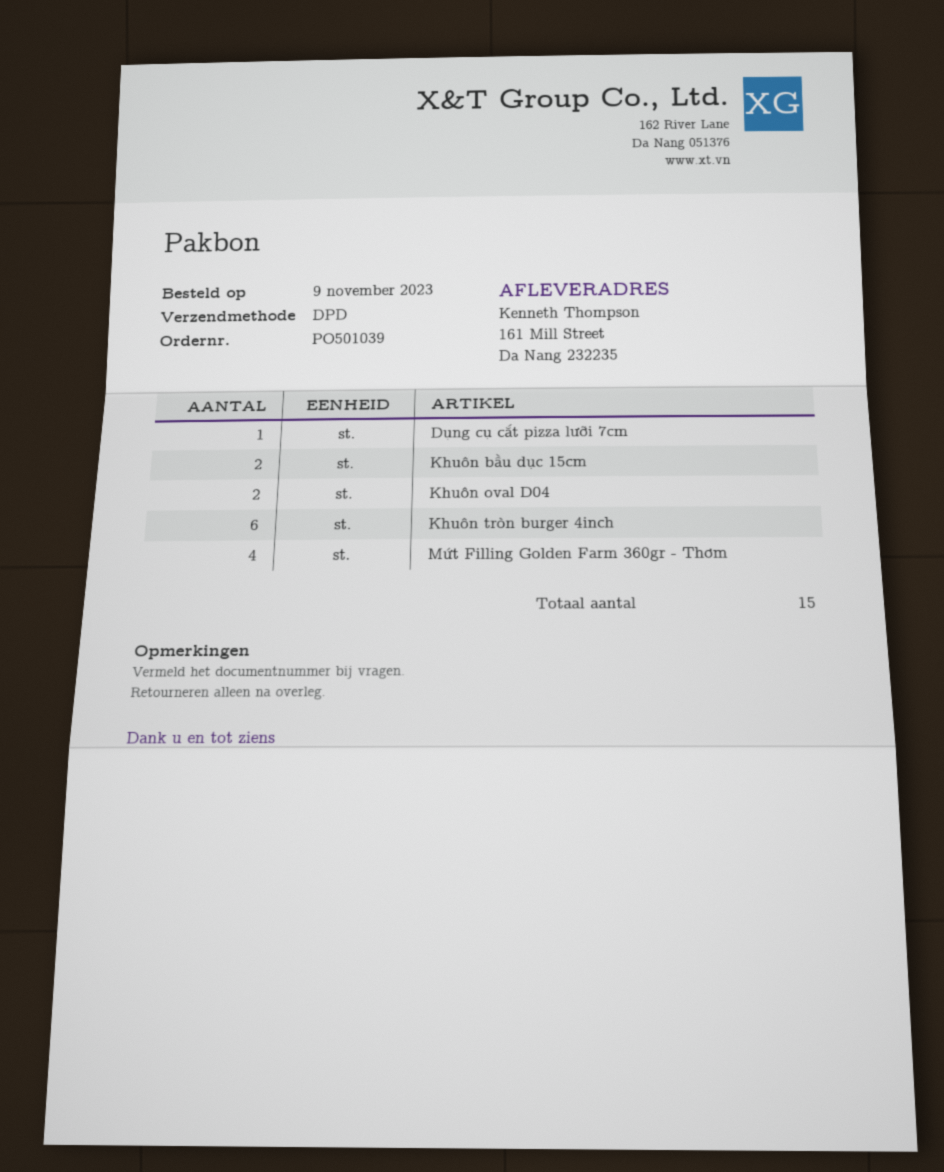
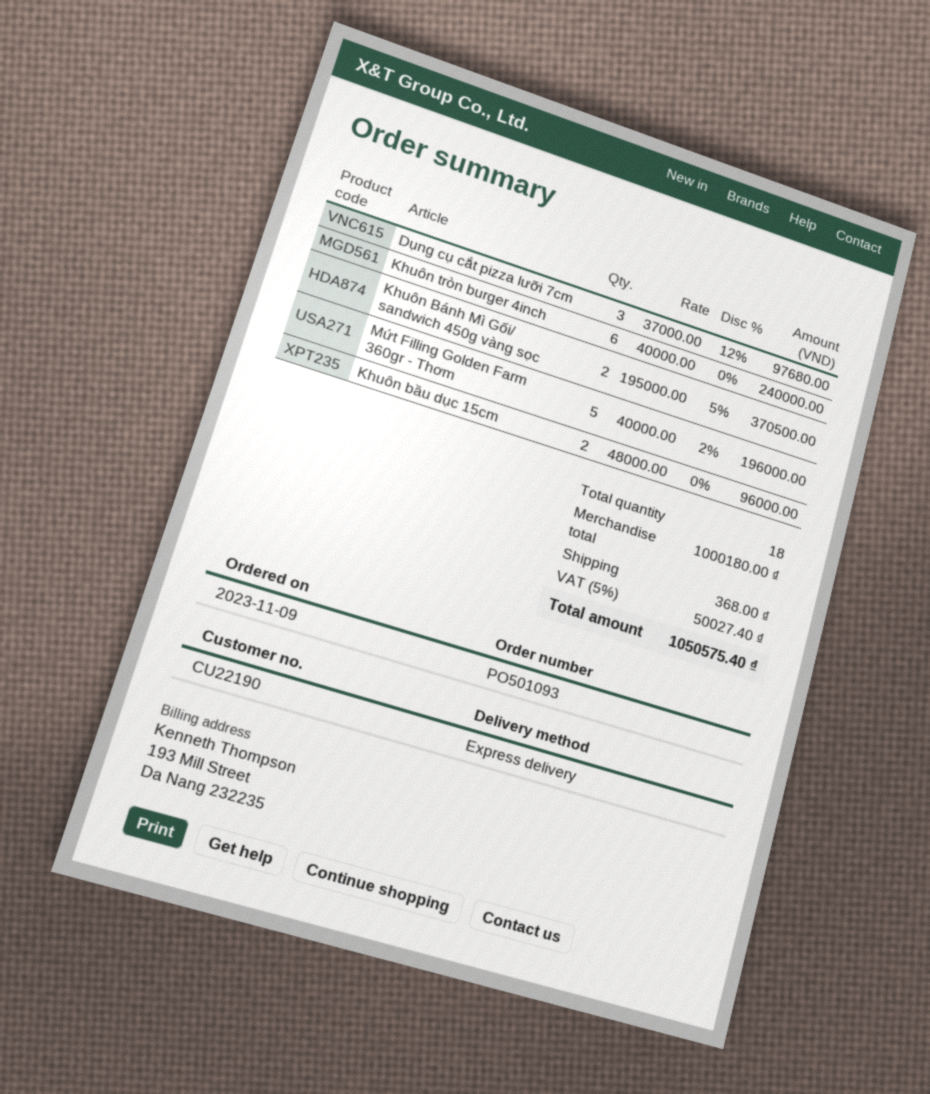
order number: PO501039 -> PO501093
shipping method: DPD -> express
Dụng cụ cắt pizza lưỡi 7cm: 1 -> 3
Khuôn oval D04: 2 -> none
Mứt Filling Golden Farm 360gr - Thơm: 4 -> 5
Khuôn Bánh Mì Gối/ sandwich 450g vàng sọc: none -> 2
total quantity: 15 -> 18

